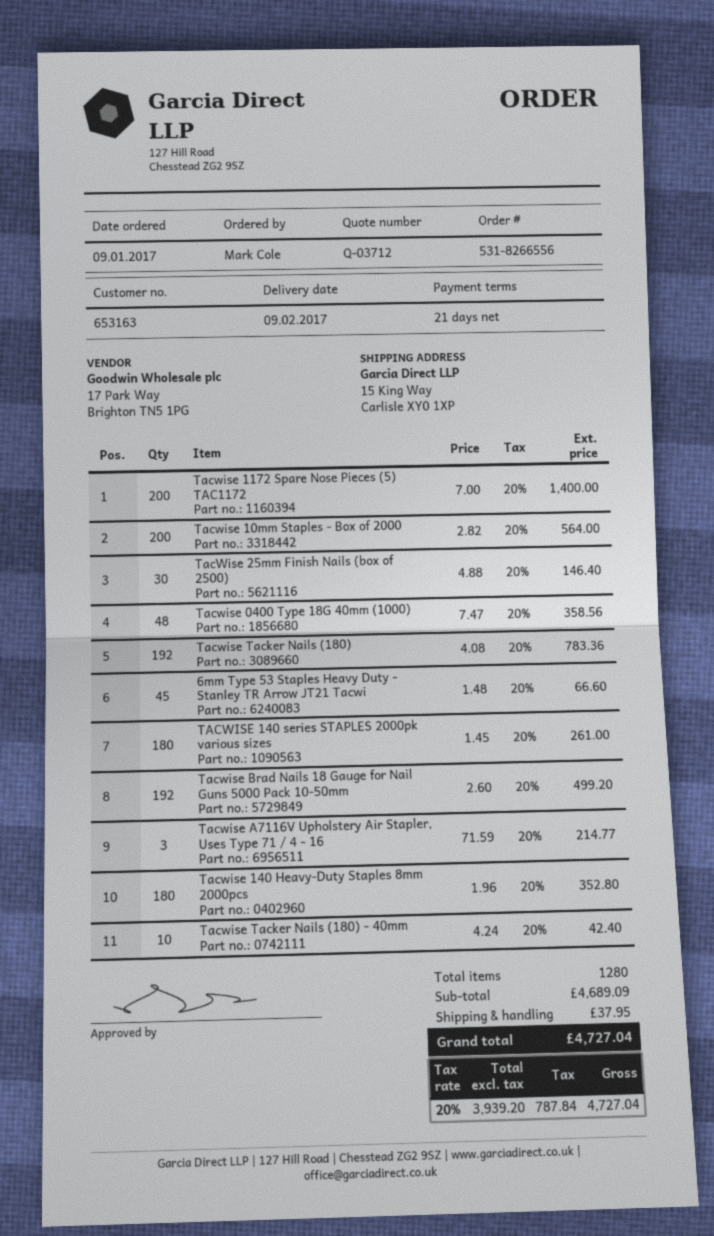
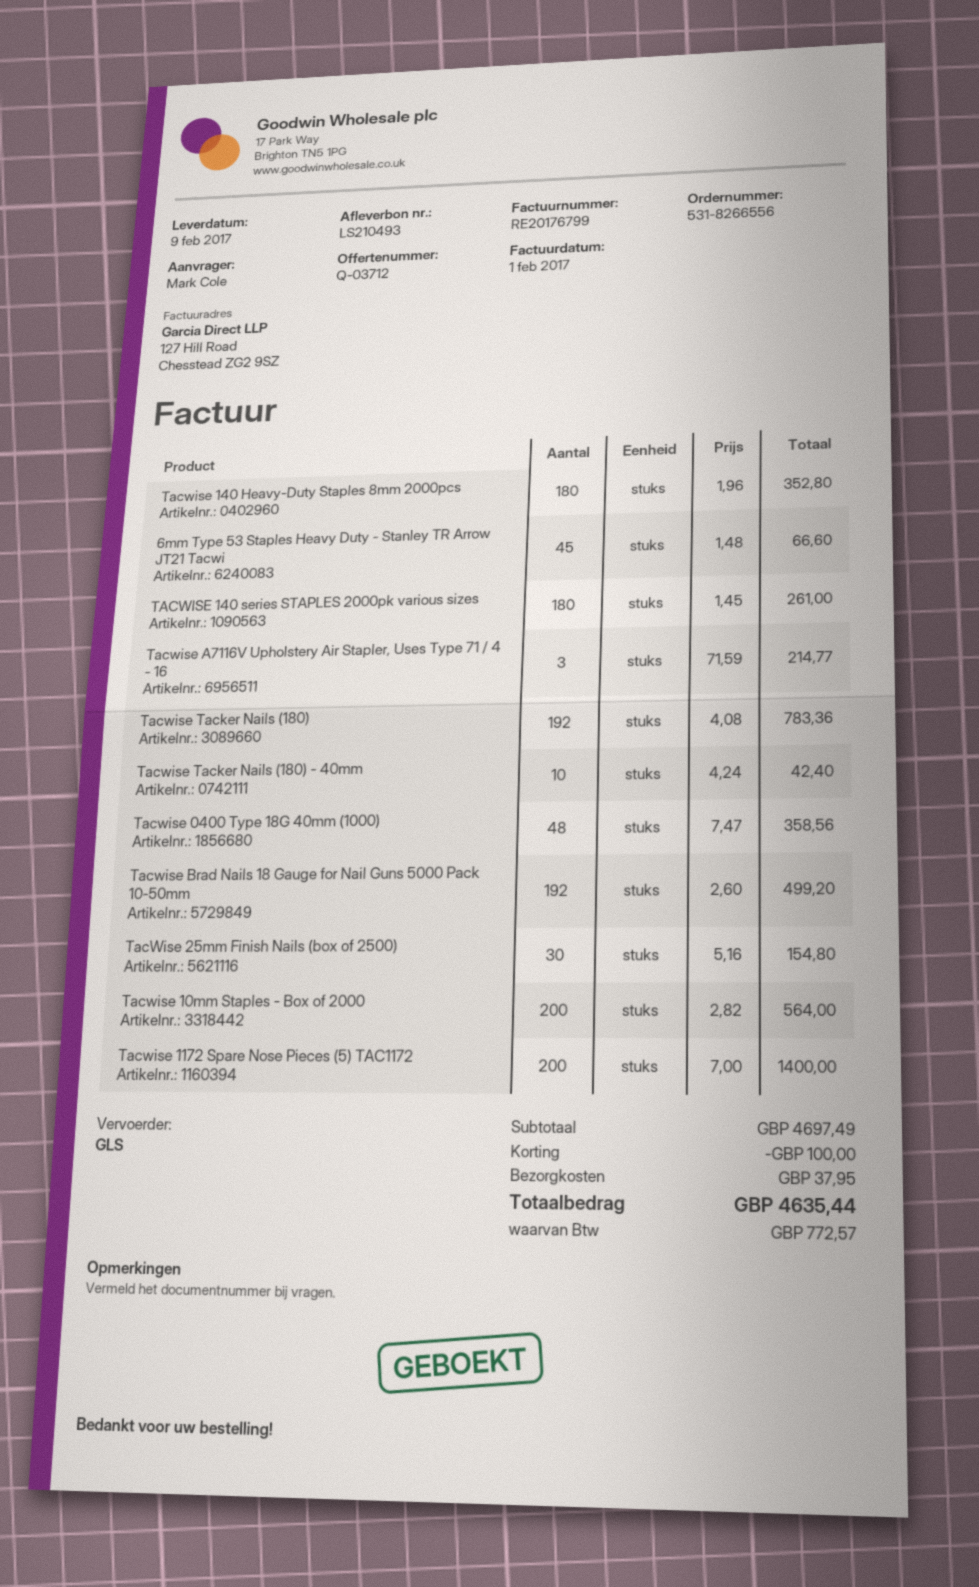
TacWise 25mm Finish Nails (box of 2500): 30 x 4.88 = 146.40 -> 30 x 5.16 = 154.80
subtotal: 4689.09 -> 4697.49
discount: none -> 100.00
tax: 787.84 -> 772.57
total: 4727.04 -> 4635.44

